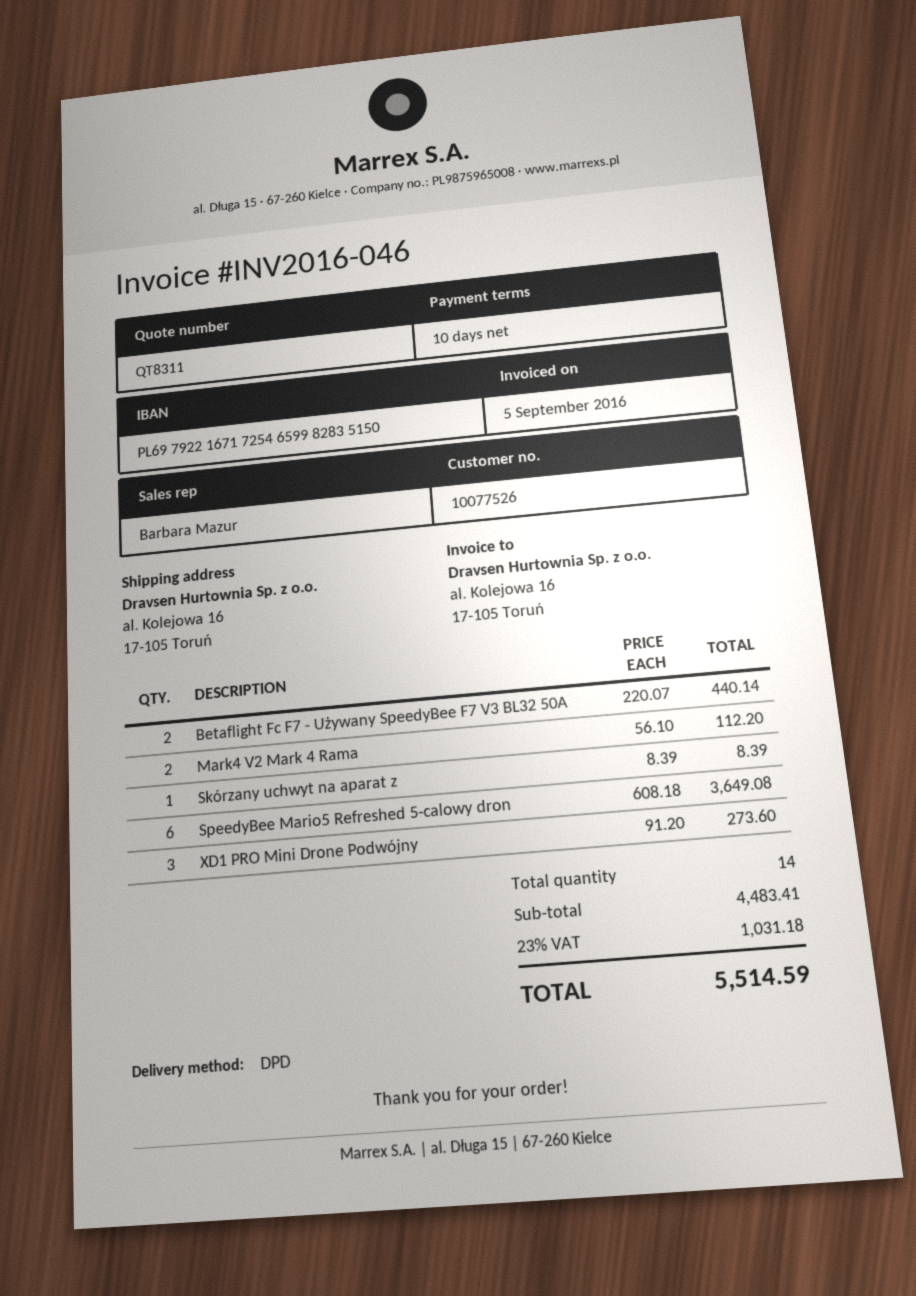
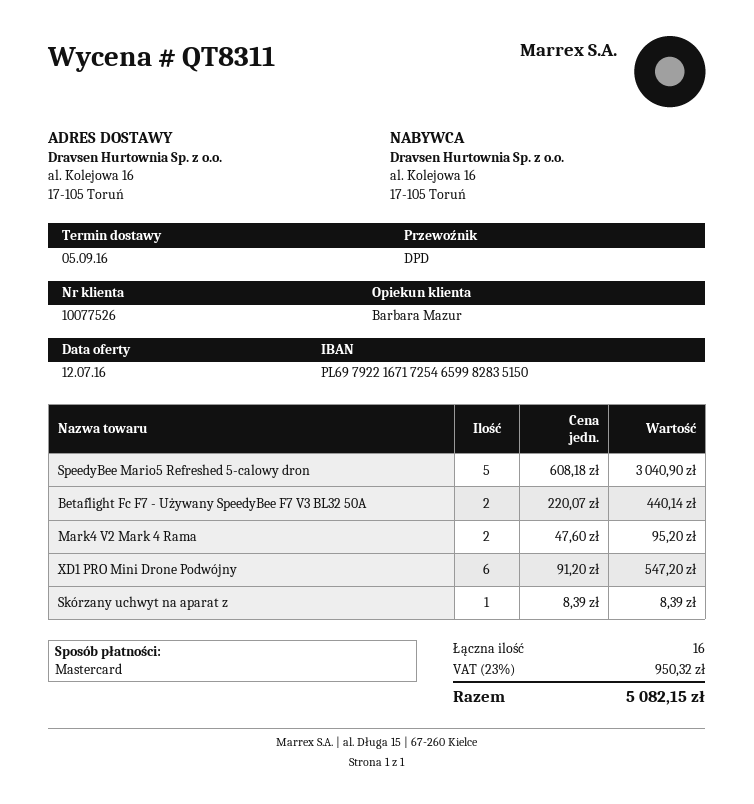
Mark4 V2 Mark 4 Rama: 2 x 56.10 = 112.20 -> 2 x 47.60 = 95.20
SpeedyBee Mario5 Refreshed 5-calowy dron: 6 x 608.18 = 3649.08 -> 5 x 608.18 = 3040.90
XD1 PRO Mini Drone Podwójny: 3 x 91.20 = 273.60 -> 6 x 91.20 = 547.20
total quantity: 14 -> 16
tax: 23% = 1031.18 -> 23% = 950.32
total: 5514.59 -> 5082.15

